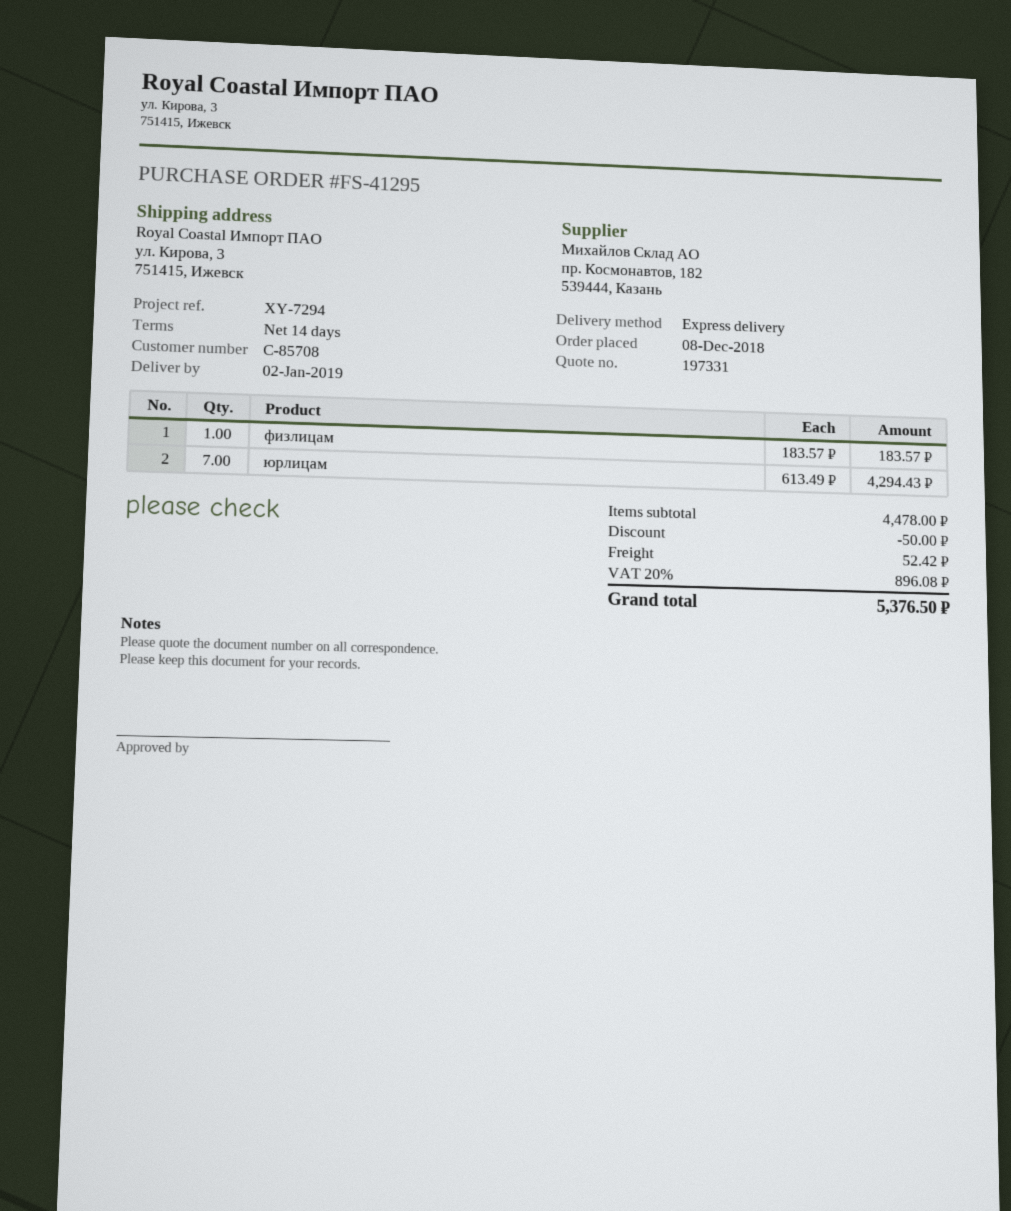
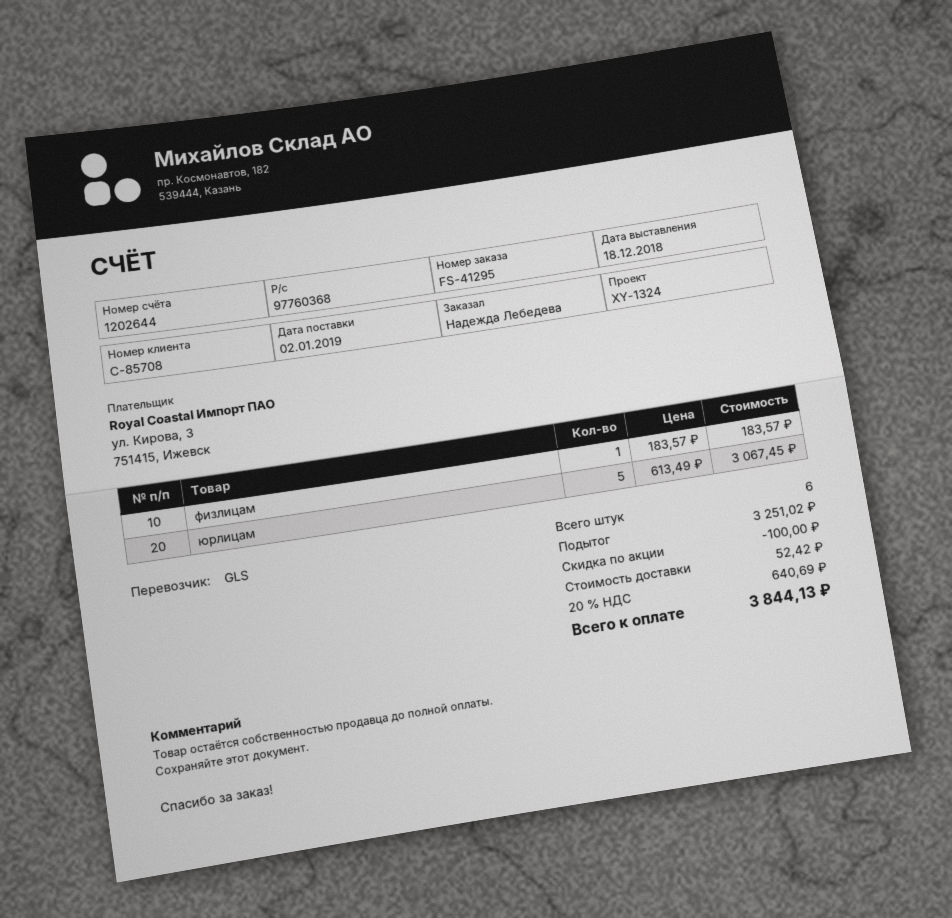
reference: XY-7294 -> XY-1324
shipping method: express -> GLS
юрлицам: 7 x 613.49 = 4294.43 -> 5 x 613.49 = 3067.45
subtotal: 4478.00 -> 3251.02
discount: 50.00 -> 100.00
tax: 20% = 896.08 -> 20% = 640.69
total: 5376.50 -> 3844.13

